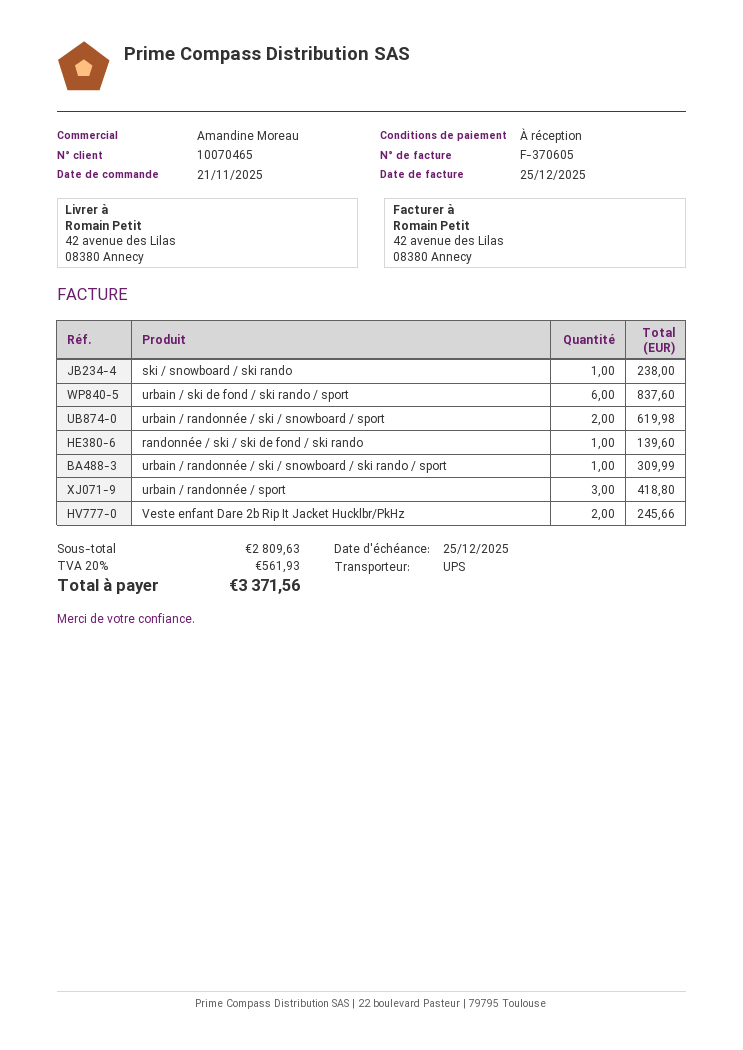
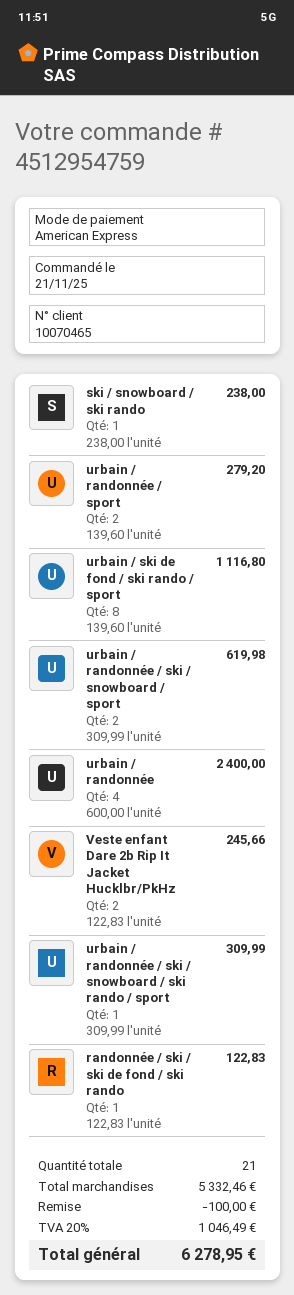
urbain / ski de fond / ski rando / sport: 6 for 837.60 -> 8 for 1116.80
randonnée / ski / ski de fond / ski rando: 1 for 139.60 -> 1 for 122.83
urbain / randonnée / sport: 3 for 418.80 -> 2 for 279.20
urbain / randonnée: none -> 4 for 2400.00
subtotal: 2809.63 -> 5332.46
discount: none -> 100.00
tax: 20% = 561.93 -> 20% = 1046.49
total: 3371.56 -> 6278.95

